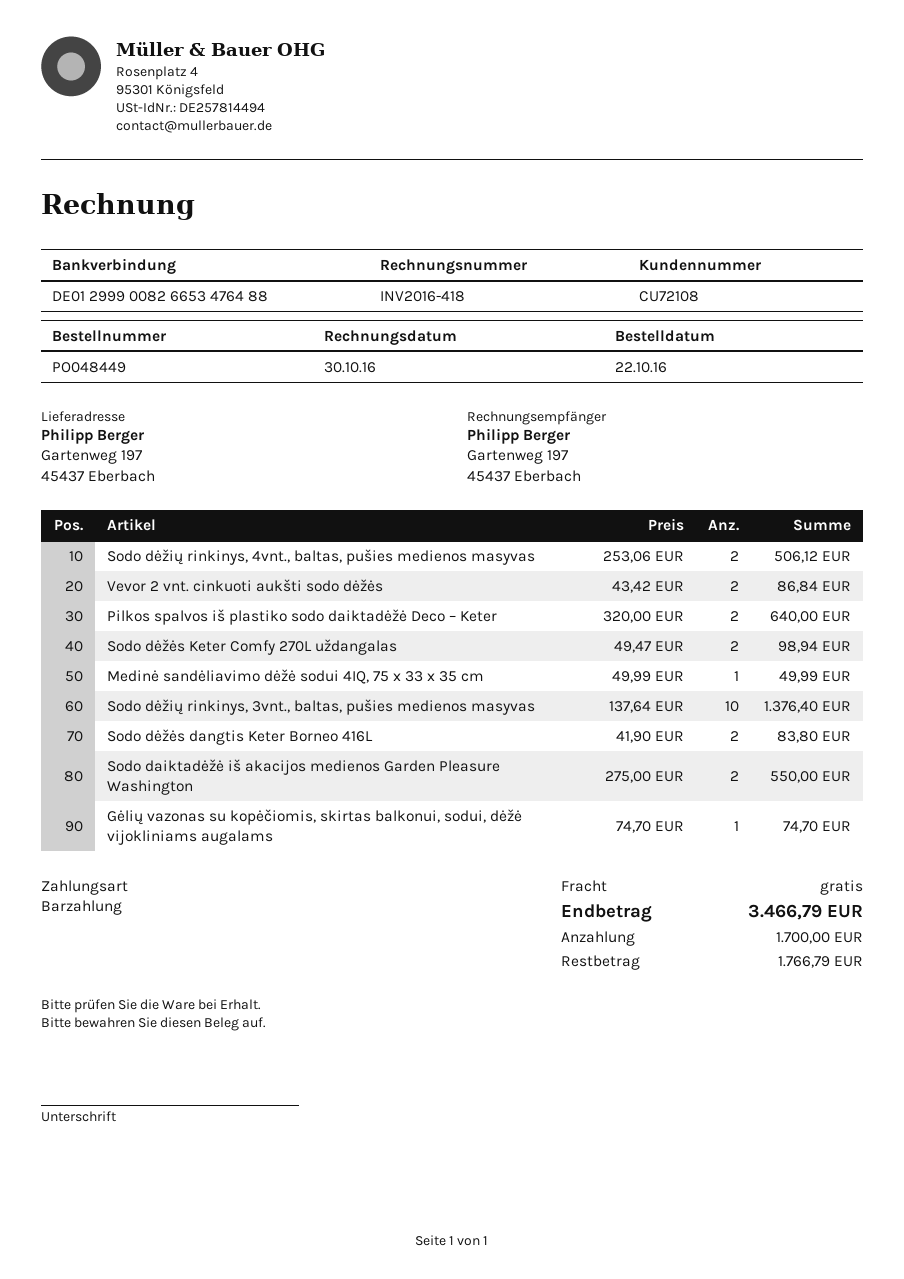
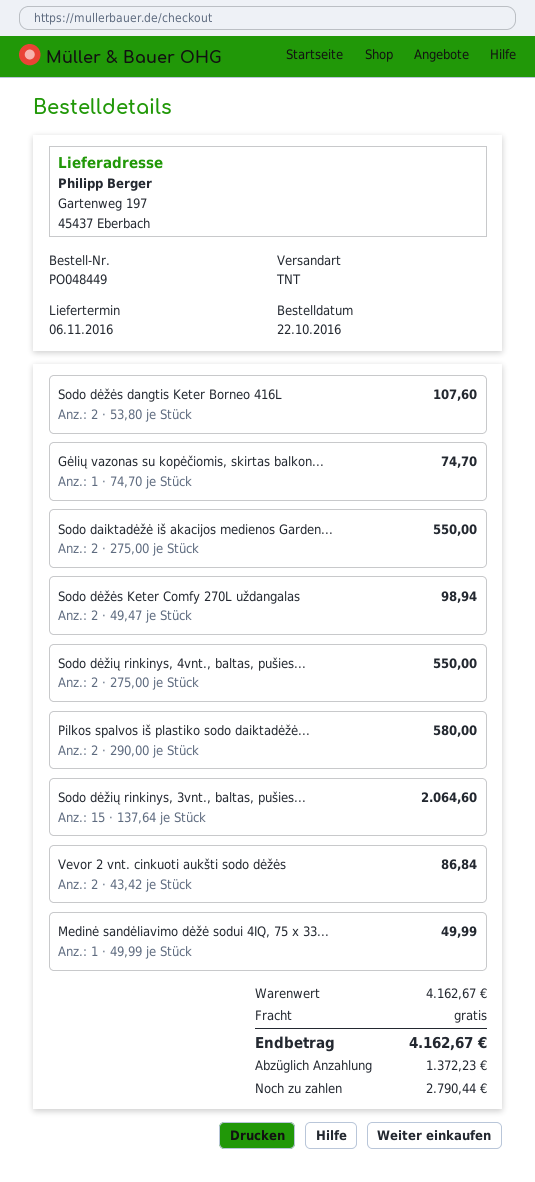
Sodo dėžių rinkinys, 4vnt., baltas, pušies medienos masyvas: 2 x 253.06 = 506.12 -> 2 x 275.00 = 550.00
Pilkos spalvos iš plastiko sodo daiktadėžė Deco – Keter: 2 x 320.00 = 640.00 -> 2 x 290.00 = 580.00
Sodo dėžių rinkinys, 3vnt., baltas, pušies medienos masyvas: 10 x 137.64 = 1376.40 -> 15 x 137.64 = 2064.60
Sodo dėžės dangtis Keter Borneo 416L: 2 x 41.90 = 83.80 -> 2 x 53.80 = 107.60
total: 3466.79 -> 4162.67
deposit: 1700.00 -> 1372.23
balance: 1766.79 -> 2790.44

